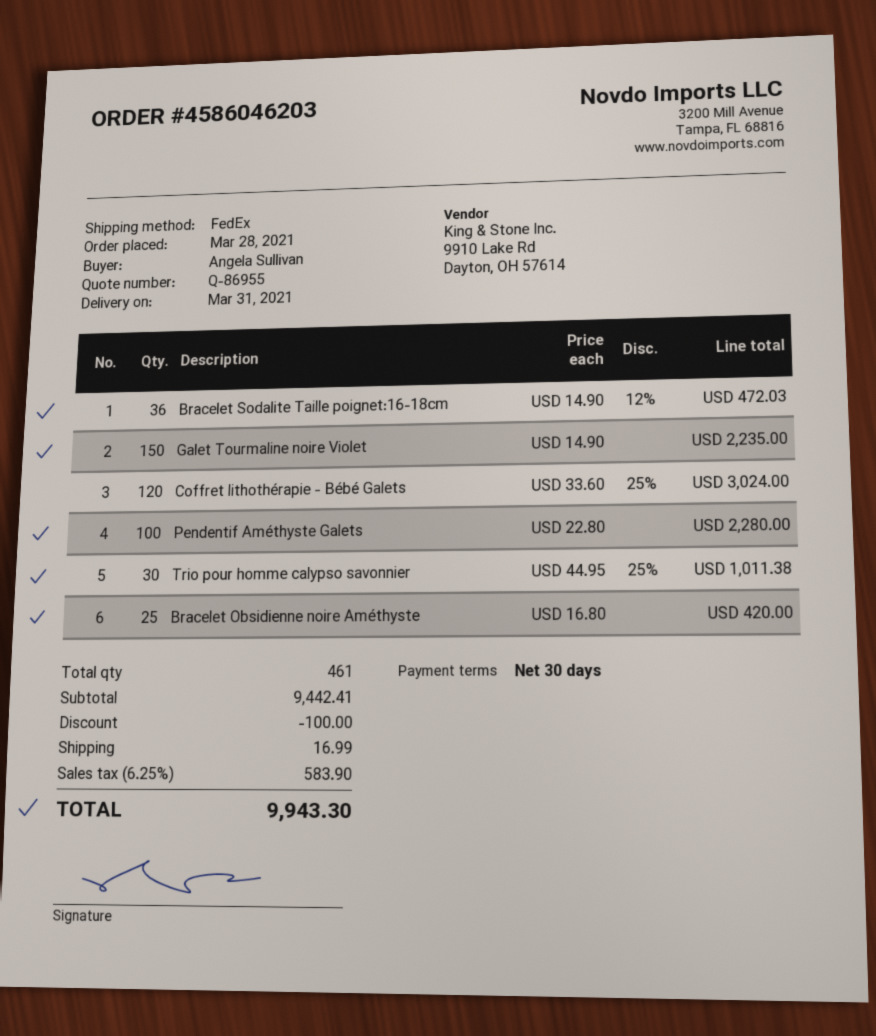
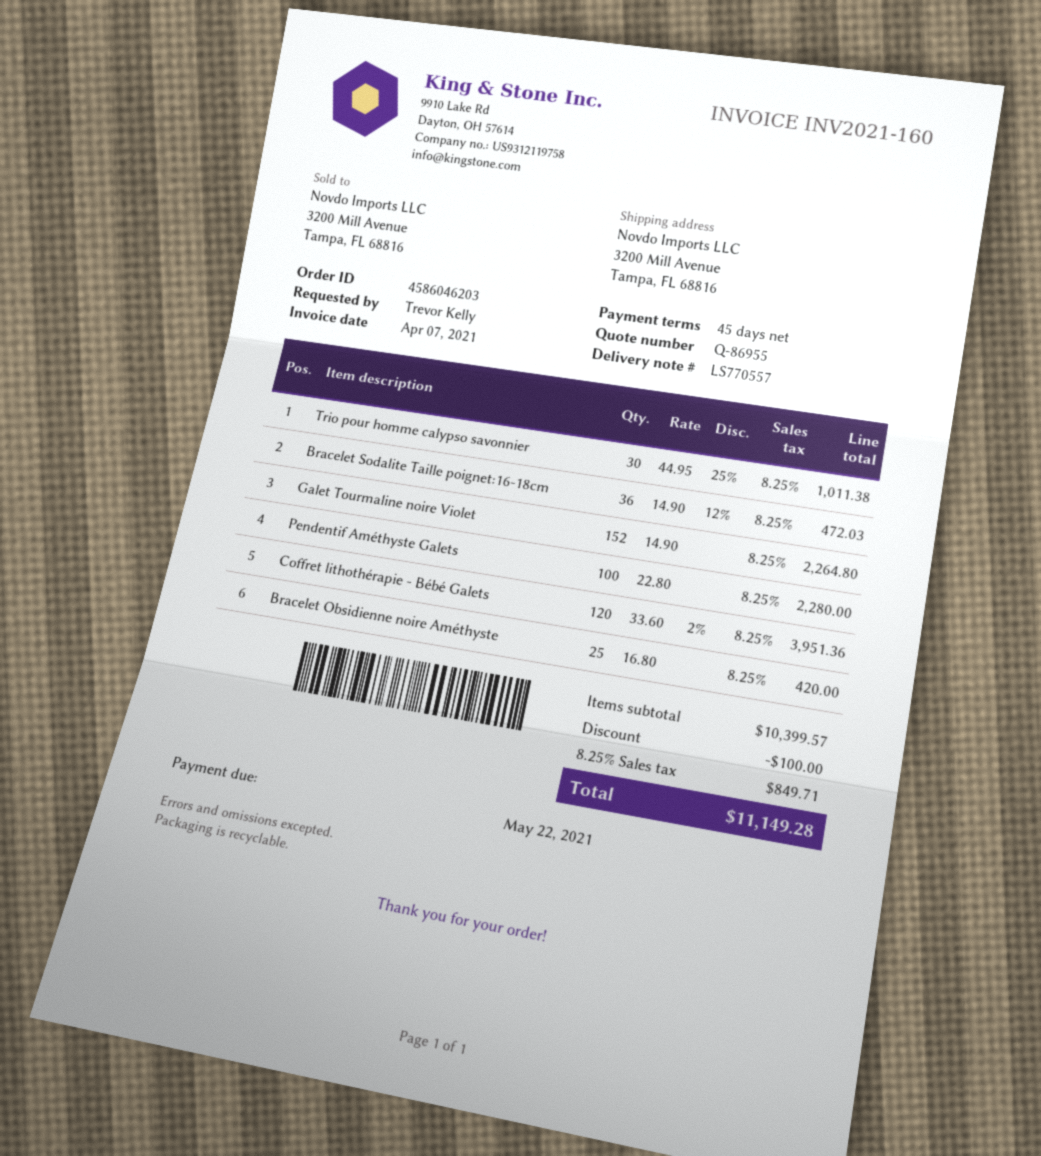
payment terms: 30 days -> 45 days
ordered by: Angela Sullivan -> Trevor Kelly
Galet Tourmaline noire Violet: 150 x 14.90 = 2235.00 -> 152 x 14.90 = 2264.80
Coffret lithothérapie - Bébé Galets: 120 x 33.60 - 25% = 3024.00 -> 120 x 33.60 - 2% = 3951.36
subtotal: 9442.41 -> 10399.57
shipping: 16.99 -> none
tax: 6.25% = 583.90 -> 8.25% = 849.71
total: 9943.30 -> 11149.28

